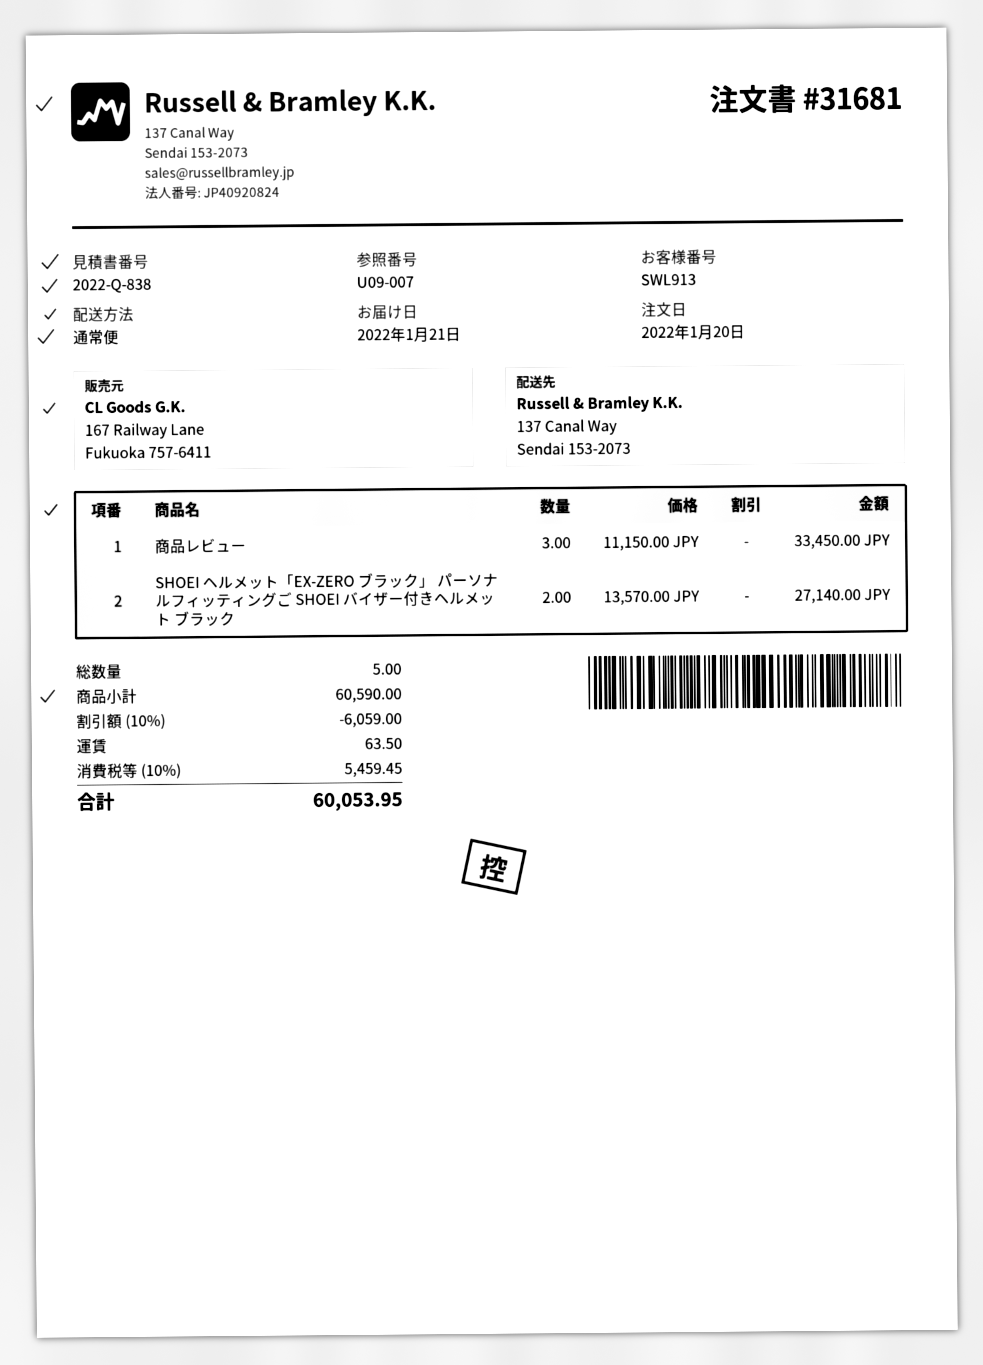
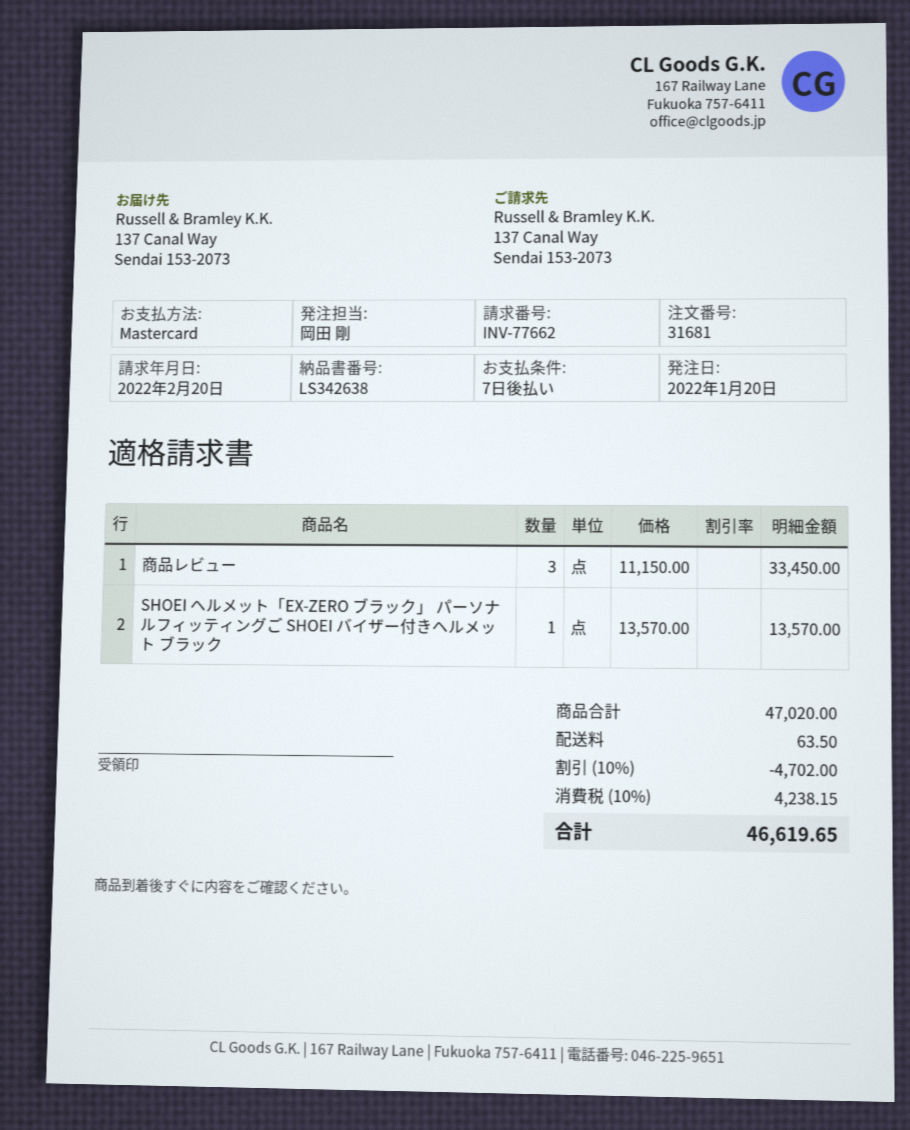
SHOEI ヘルメット「EX-ZERO ブラック」 パーソナルフィッティングご SHOEI バイザー付きヘルメット ブラック: 2 x 13570.00 = 27140.00 -> 1 x 13570.00 = 13570.00
subtotal: 60590.00 -> 47020.00
discount: 10% = 6059.00 -> 10% = 4702.00
tax: 10% = 5459.45 -> 10% = 4238.15
total: 60053.95 -> 46619.65

